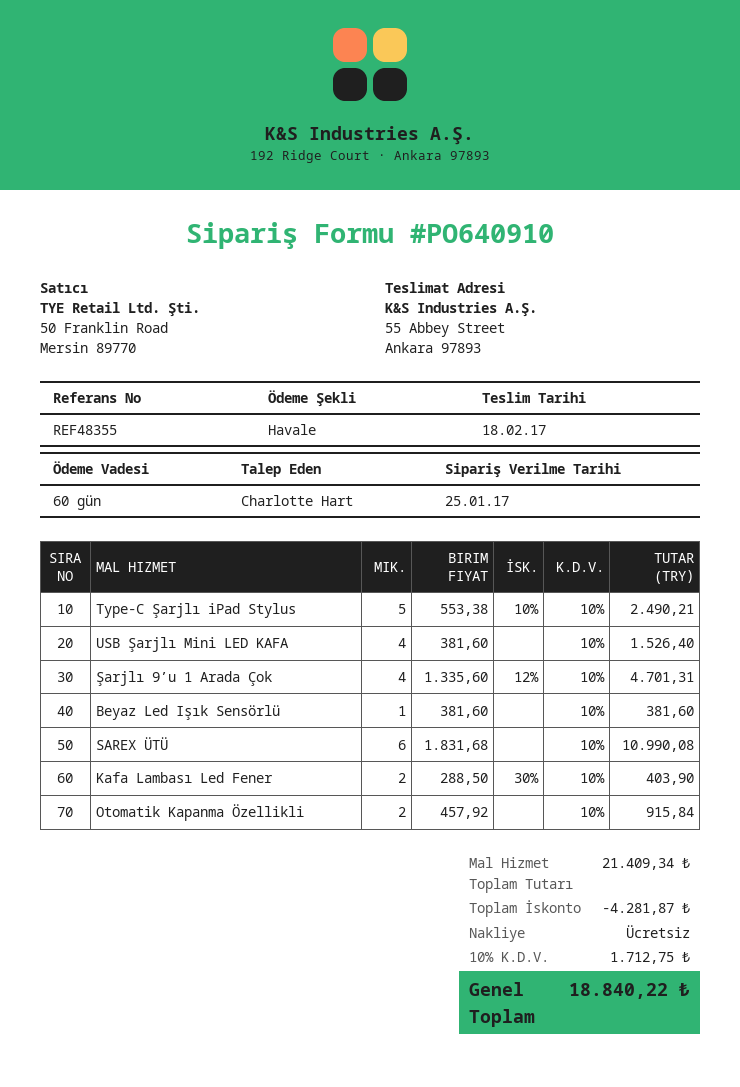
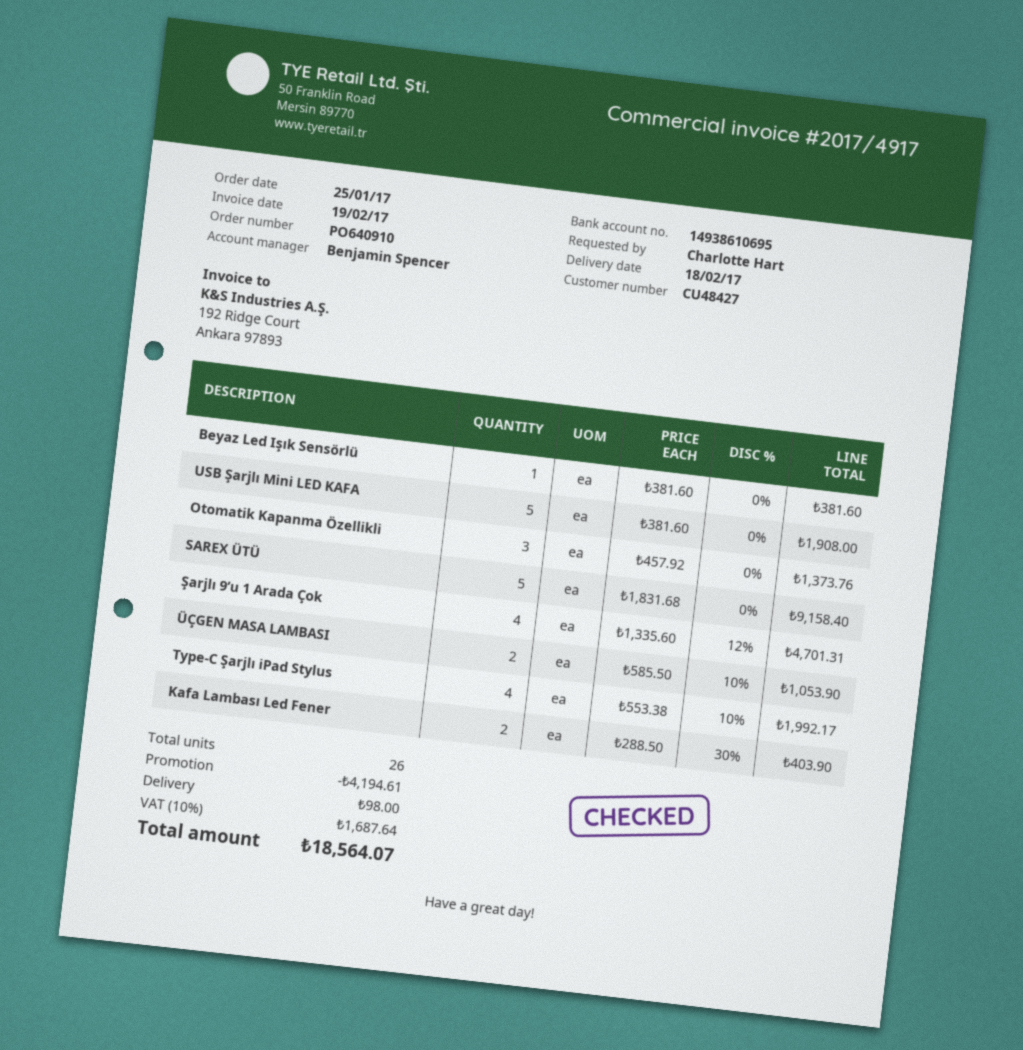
Type-C Şarjlı iPad Stylus: 5 x 553.38 - 10% = 2490.21 -> 4 x 553.38 - 10% = 1992.17
USB Şarjlı Mini LED KAFA: 4 x 381.60 = 1526.40 -> 5 x 381.60 = 1908.00
SAREX ÜTÜ: 6 x 1831.68 = 10990.08 -> 5 x 1831.68 = 9158.40
Otomatik Kapanma Özellikli: 2 x 457.92 = 915.84 -> 3 x 457.92 = 1373.76
ÜÇGEN MASA LAMBASI: none -> 2 x 585.50 - 10% = 1053.90
discount: 4281.87 -> 4194.61
shipping: 0.00 -> 98.00
tax: 10% = 1712.75 -> 10% = 1687.64
total: 18840.22 -> 18564.07

